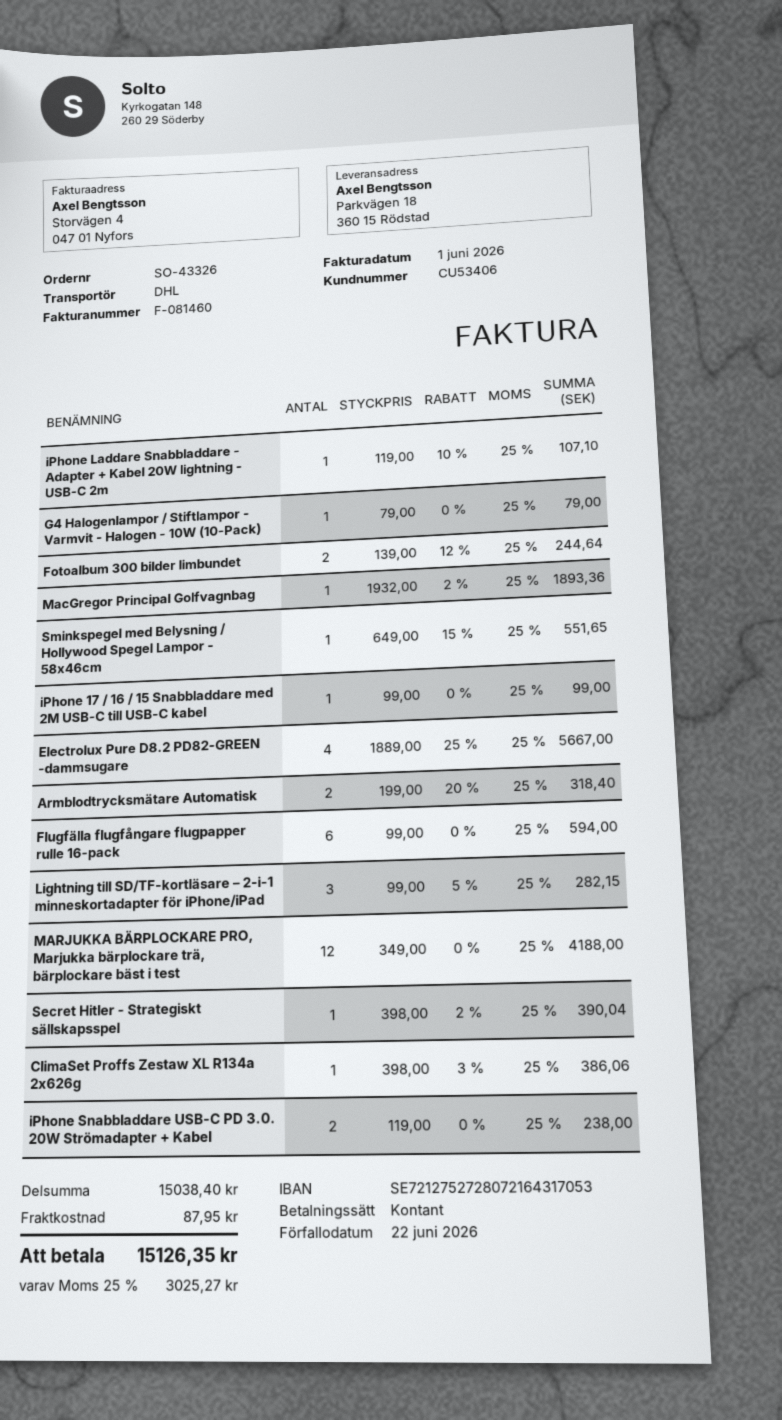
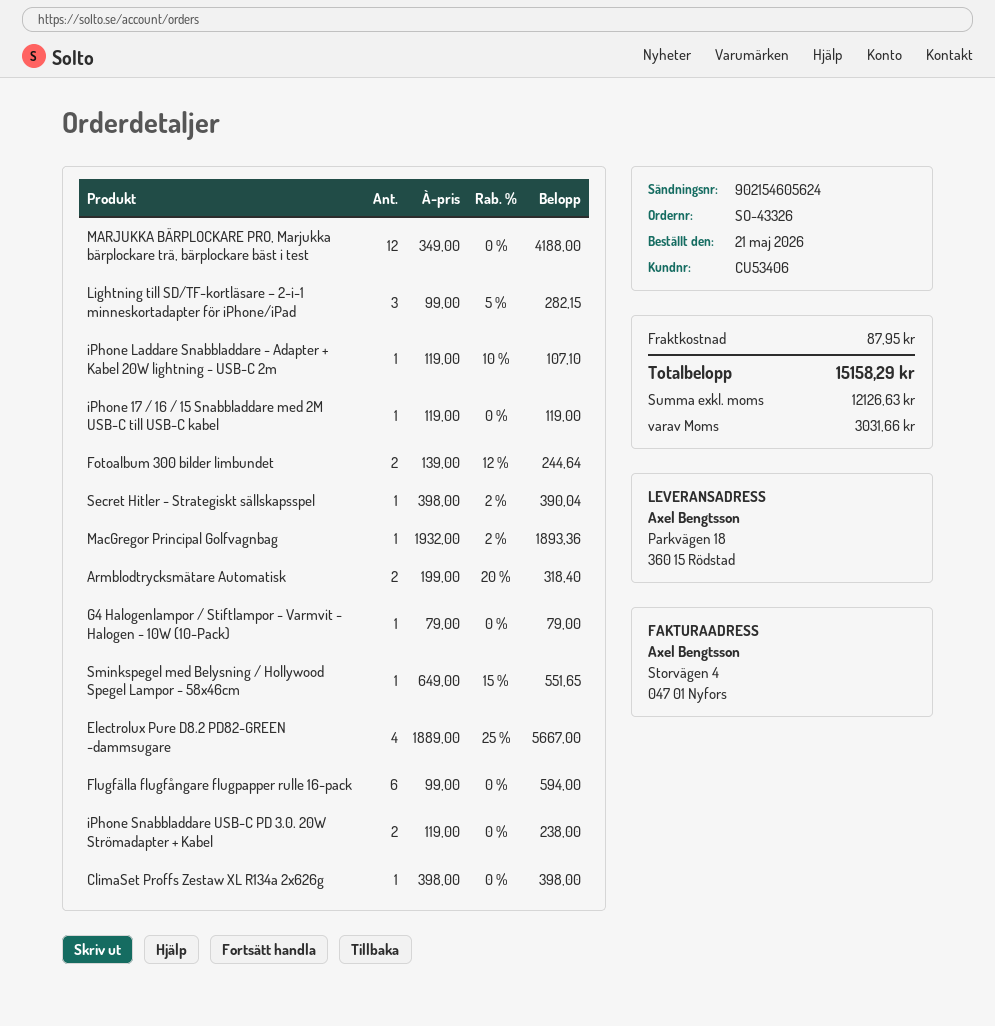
iPhone 17 / 16 / 15 Snabbladdare med 2M USB-C till USB-C kabel: 1 x 99.00 = 99.00 -> 1 x 119.00 = 119.00
ClimaSet Proffs Zestaw XL R134a 2x626g: 1 x 398.00 - 3% = 386.06 -> 1 x 398.00 = 398.00
tax: 3025.27 -> 3031.66
total: 15126.35 -> 15158.29

